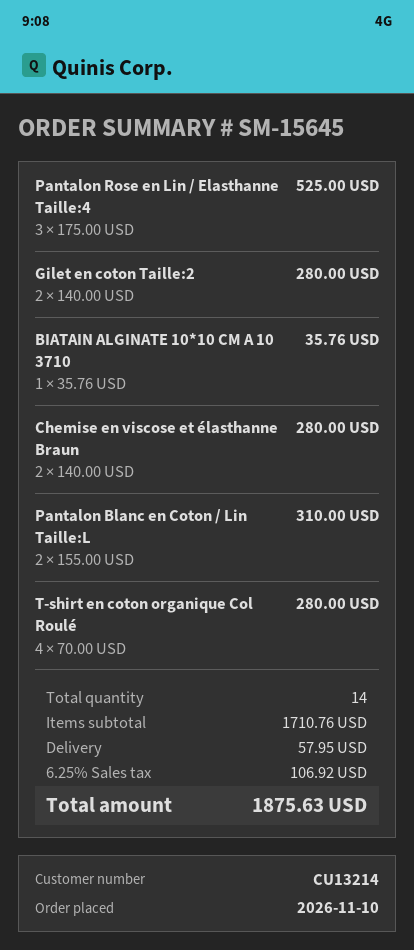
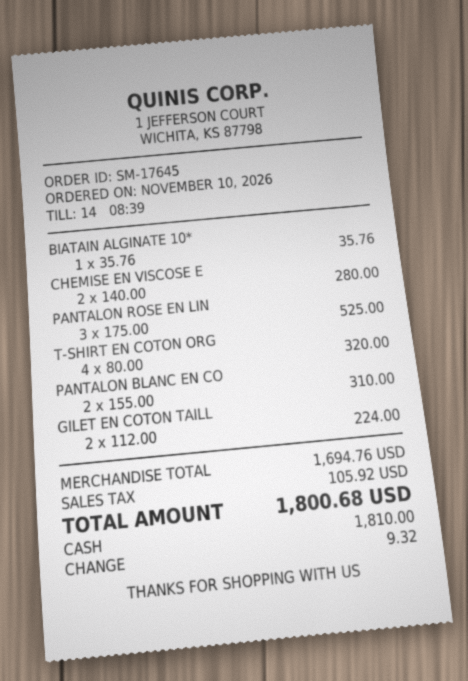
order number: SM-15645 -> SM-17645
Gilet en coton Taille:2: 2 x 140.00 = 280.00 -> 2 x 112.00 = 224.00
T-shirt en coton organique Col Roulé: 4 x 70.00 = 280.00 -> 4 x 80.00 = 320.00
subtotal: 1710.76 -> 1694.76
shipping: 57.95 -> none
tax: 106.92 -> 105.92
total: 1875.63 -> 1800.68

